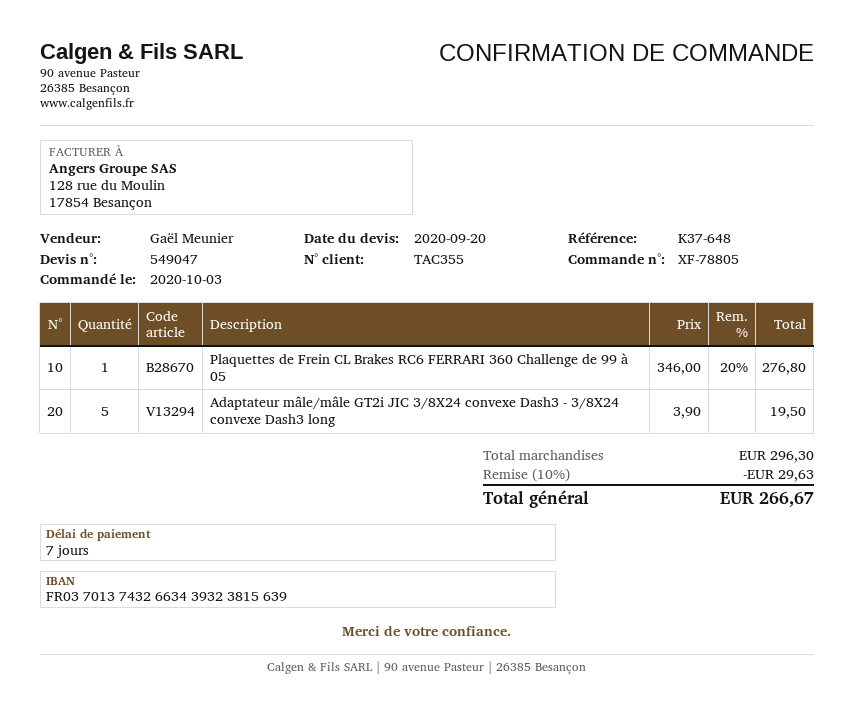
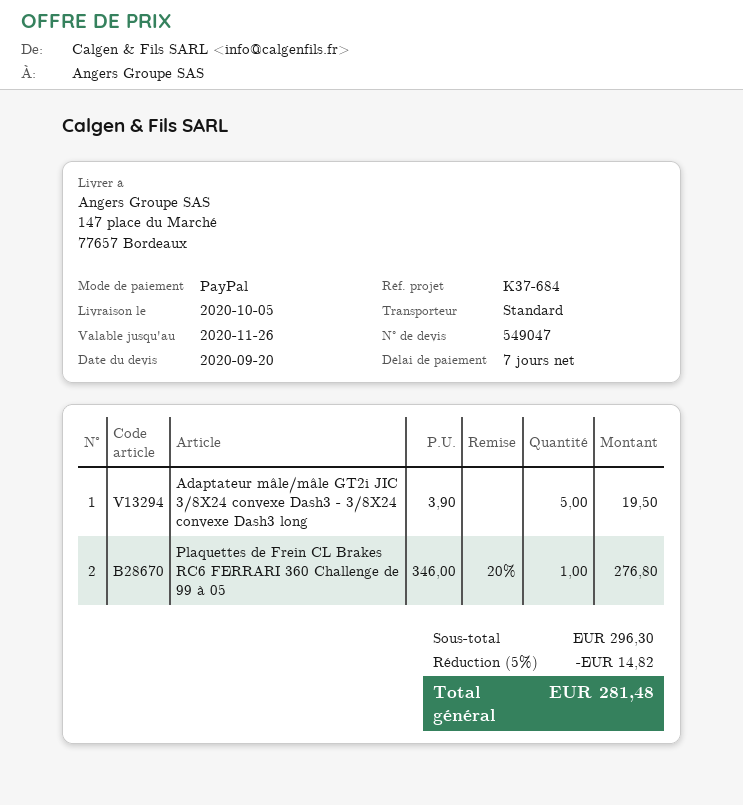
reference: K37-648 -> K37-684
discount: 10% = 29.63 -> 5% = 14.82
total: 266.67 -> 281.48

